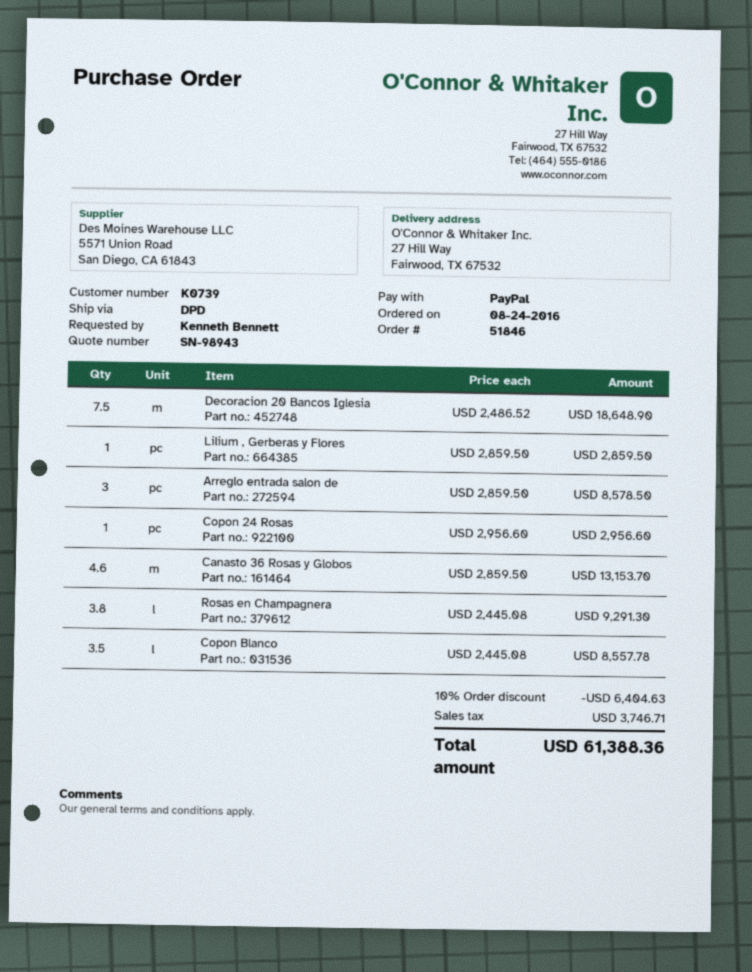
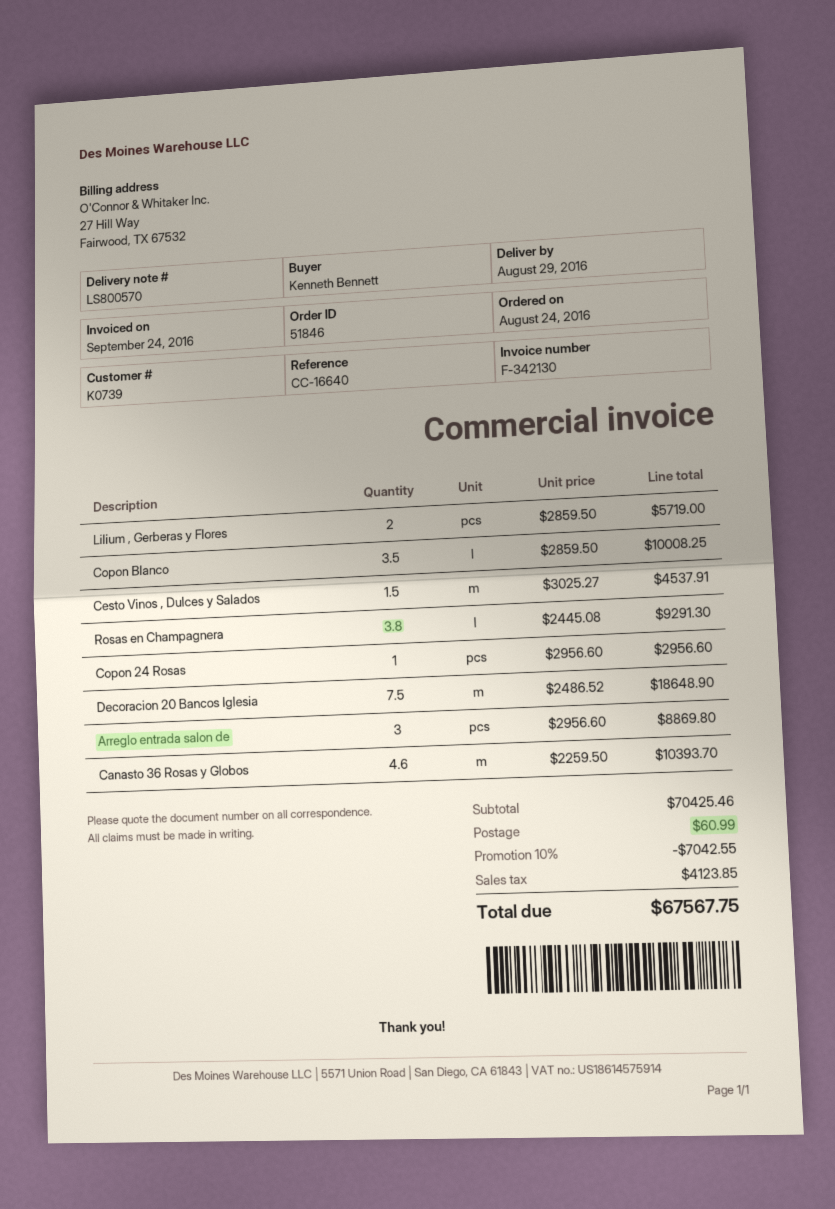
Lilium , Gerberas y Flores: 1 x 2859.50 = 2859.50 -> 2 x 2859.50 = 5719.00
Arreglo entrada salon de: 3 x 2859.50 = 8578.50 -> 3 x 2956.60 = 8869.80
Canasto 36 Rosas y Globos: 4.6 x 2859.50 = 13153.70 -> 4.6 x 2259.50 = 10393.70
Copon Blanco: 3.5 x 2445.08 = 8557.78 -> 3.5 x 2859.50 = 10008.25
Cesto Vinos , Dulces y Salados: none -> 1.5 x 3025.27 = 4537.91
discount: 10% = 6404.63 -> 10% = 7042.55
shipping: none -> 60.99
tax: 3746.71 -> 4123.85
total: 61388.36 -> 67567.75

